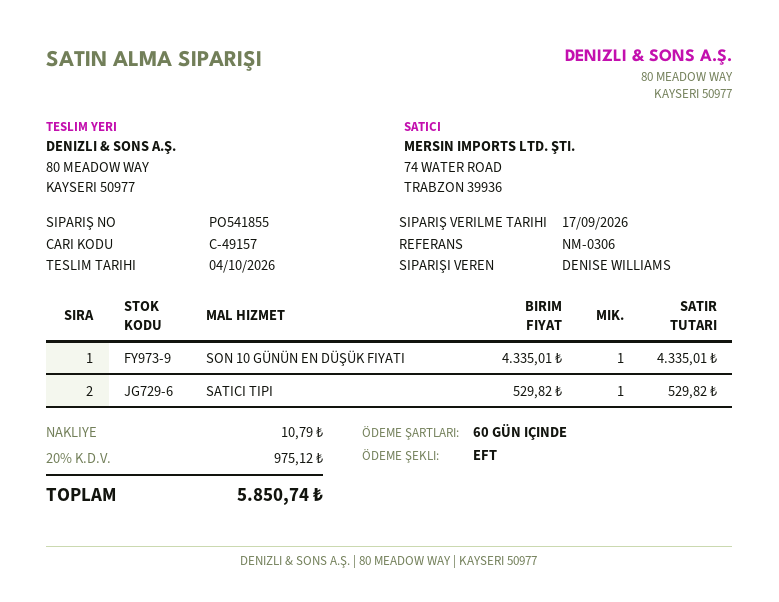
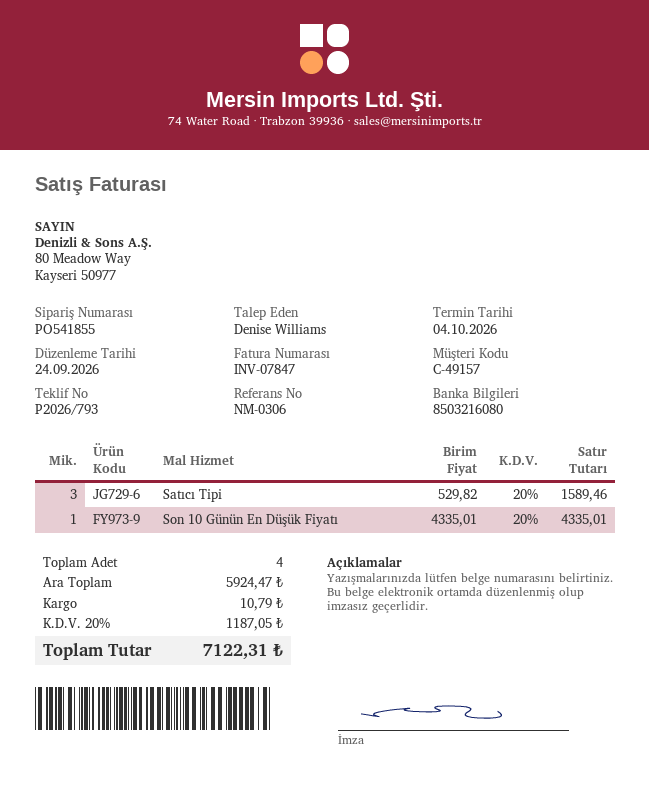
SATICI TIPI: 1 x 529.82 = 529.82 -> 3 x 529.82 = 1589.46
tax: 20% = 975.12 -> 20% = 1187.05
total: 5850.74 -> 7122.31

